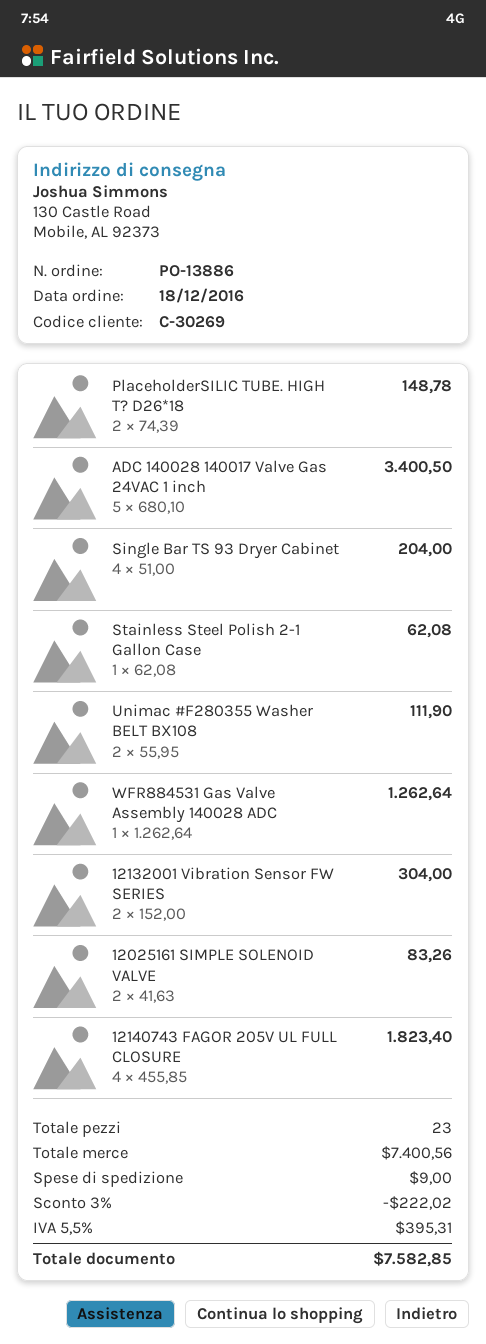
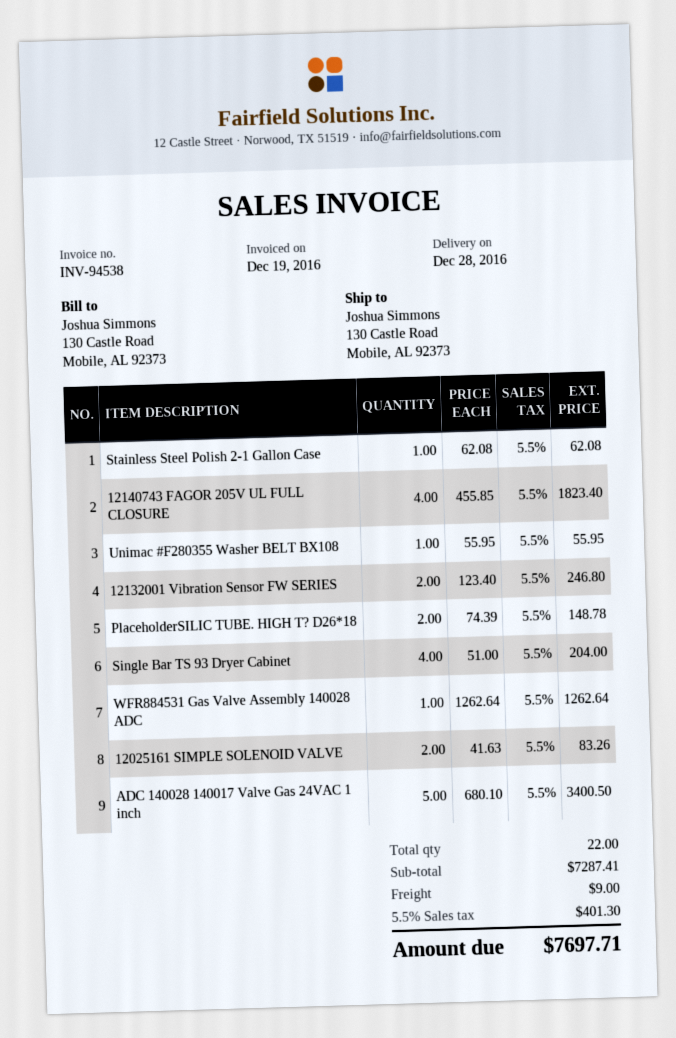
Unimac #F280355 Washer BELT BX108: 2 x 55.95 = 111.90 -> 1 x 55.95 = 55.95
12132001 Vibration Sensor FW SERIES: 2 x 152.00 = 304.00 -> 2 x 123.40 = 246.80
total quantity: 23 -> 22
subtotal: 7400.56 -> 7287.41
discount: 3% = 222.02 -> none
tax: 5.5% = 395.31 -> 5.5% = 401.30
total: 7582.85 -> 7697.71

